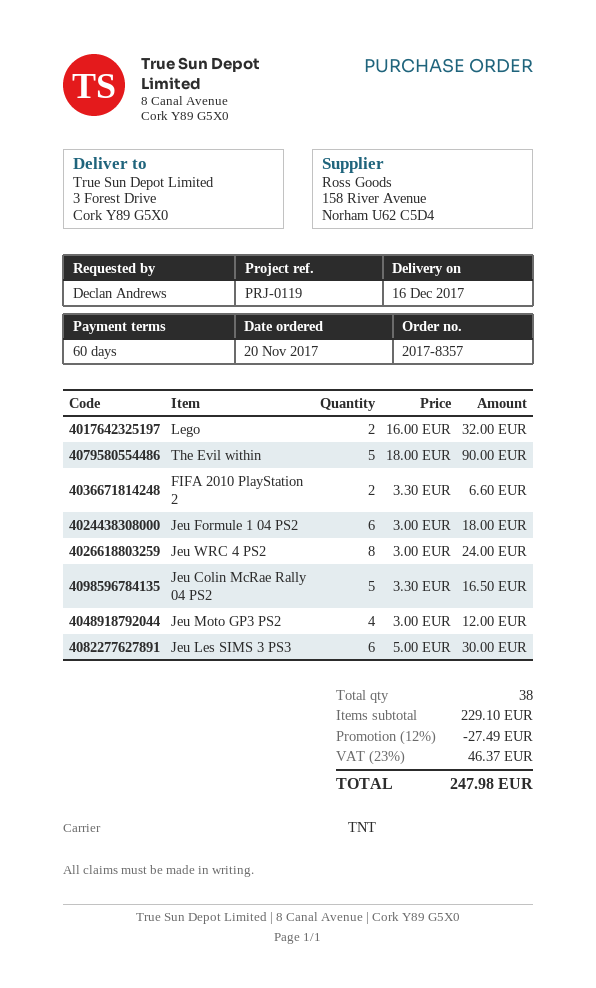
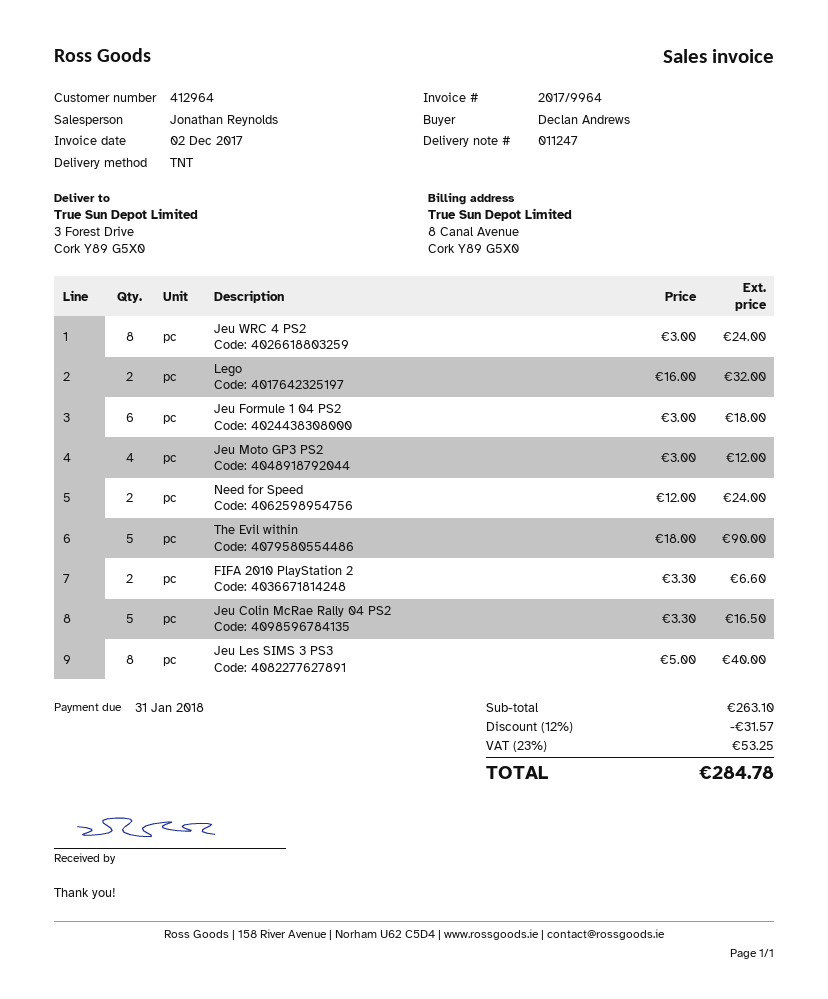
Jeu Les SIMS 3 PS3: 6 x 5.00 = 30.00 -> 8 x 5.00 = 40.00
Need for Speed: none -> 2 x 12.00 = 24.00
subtotal: 229.10 -> 263.10
discount: 12% = 27.49 -> 12% = 31.57
tax: 23% = 46.37 -> 23% = 53.25
total: 247.98 -> 284.78

